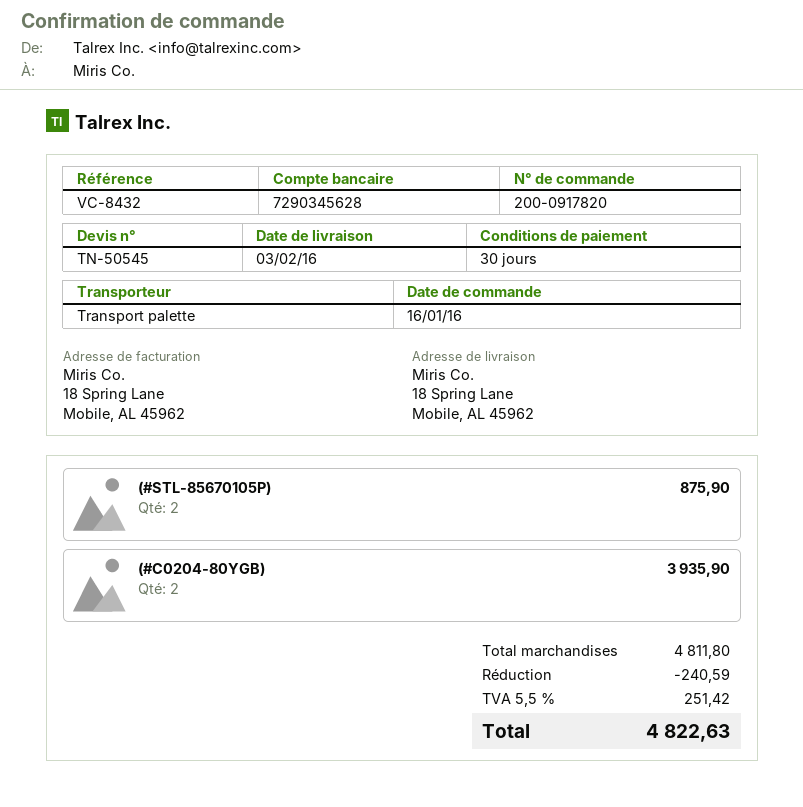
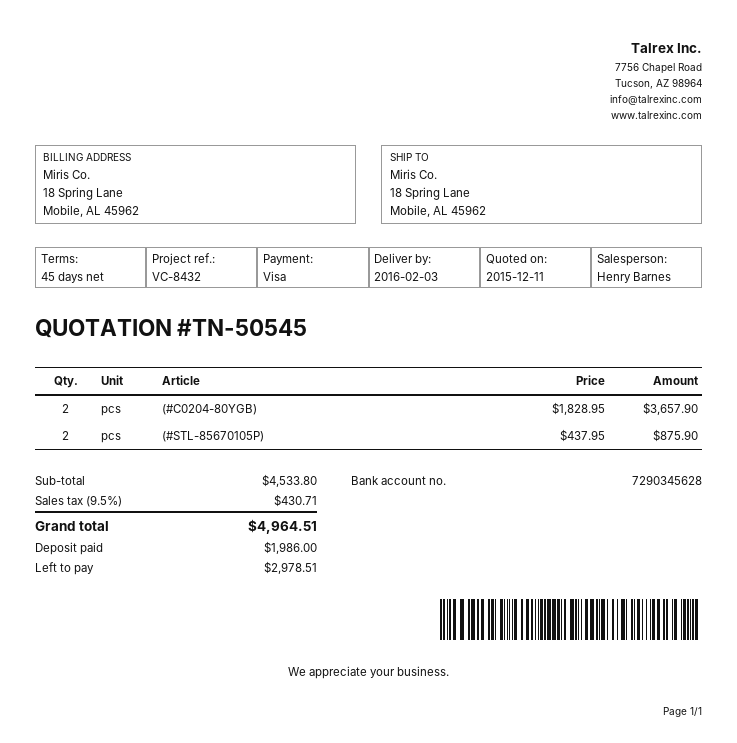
payment terms: 30 days -> 45 days
(#C0204-80YGB): 2 for 3935.90 -> 2 for 3657.90
subtotal: 4811.80 -> 4533.80
discount: 240.59 -> none
tax: 5.5% = 251.42 -> 9.5% = 430.71
total: 4822.63 -> 4964.51

